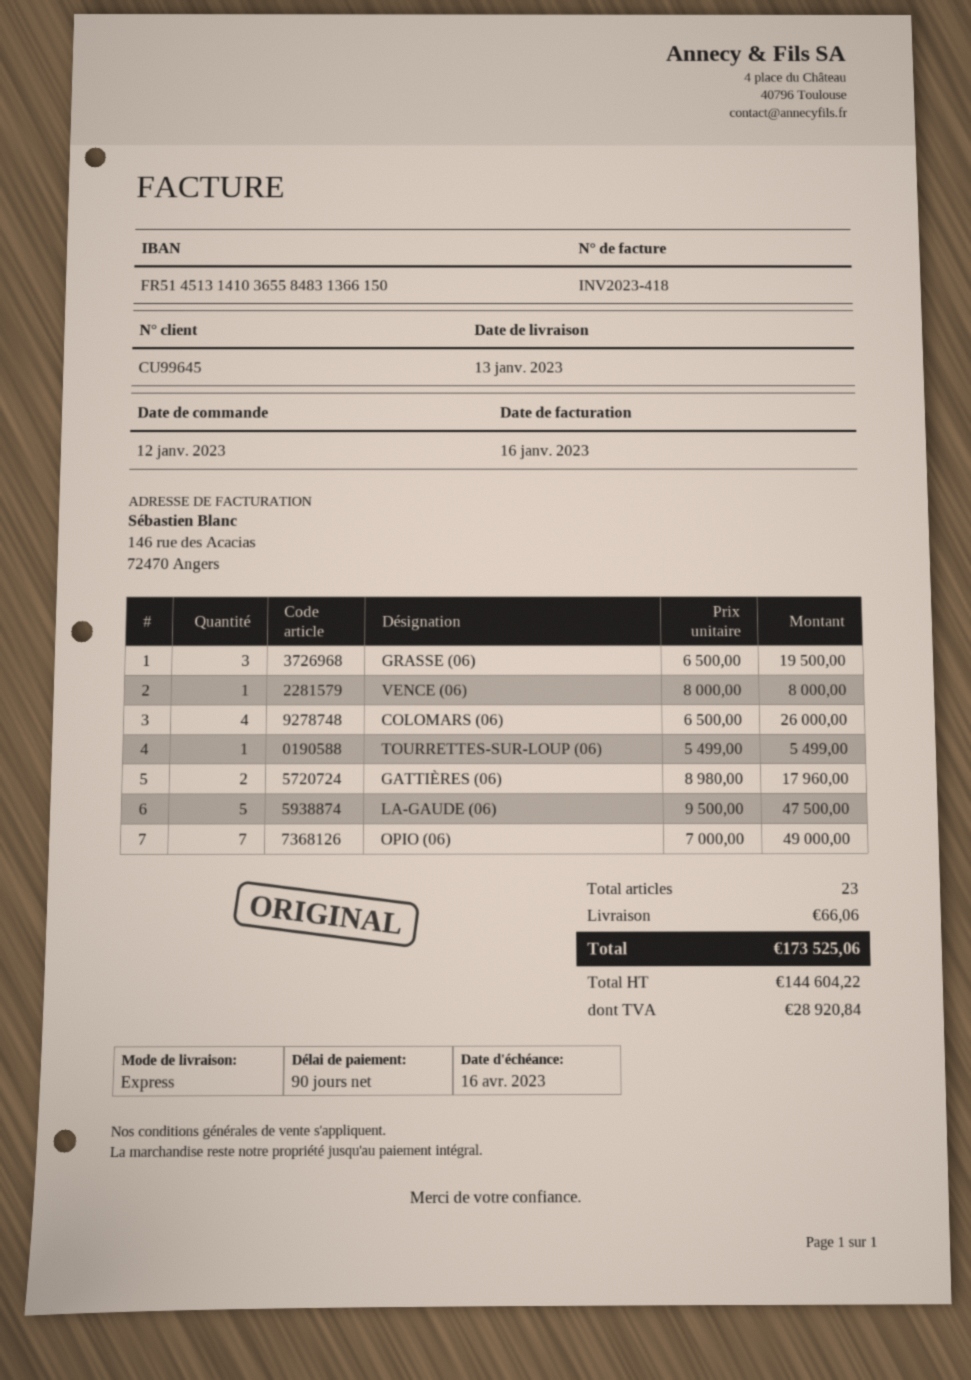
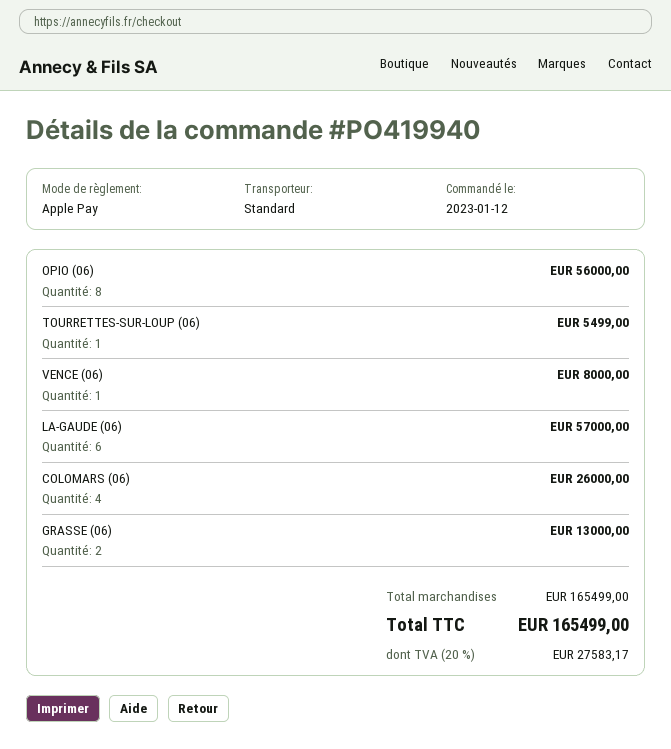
shipping method: express -> standard
GRASSE (06): 3 for 19500.00 -> 2 for 13000.00
GATTIÈRES (06): 2 for 17960.00 -> none
LA-GAUDE (06): 5 for 47500.00 -> 6 for 57000.00
OPIO (06): 7 for 49000.00 -> 8 for 56000.00
shipping: 66.06 -> none
tax: 28920.84 -> 27583.17
total: 173525.06 -> 165499.00

